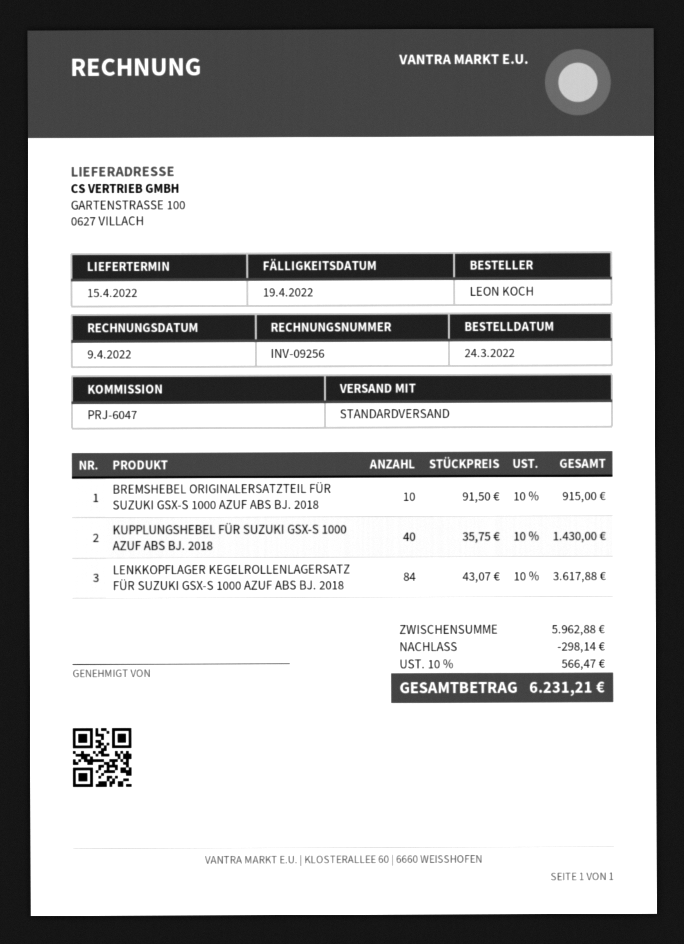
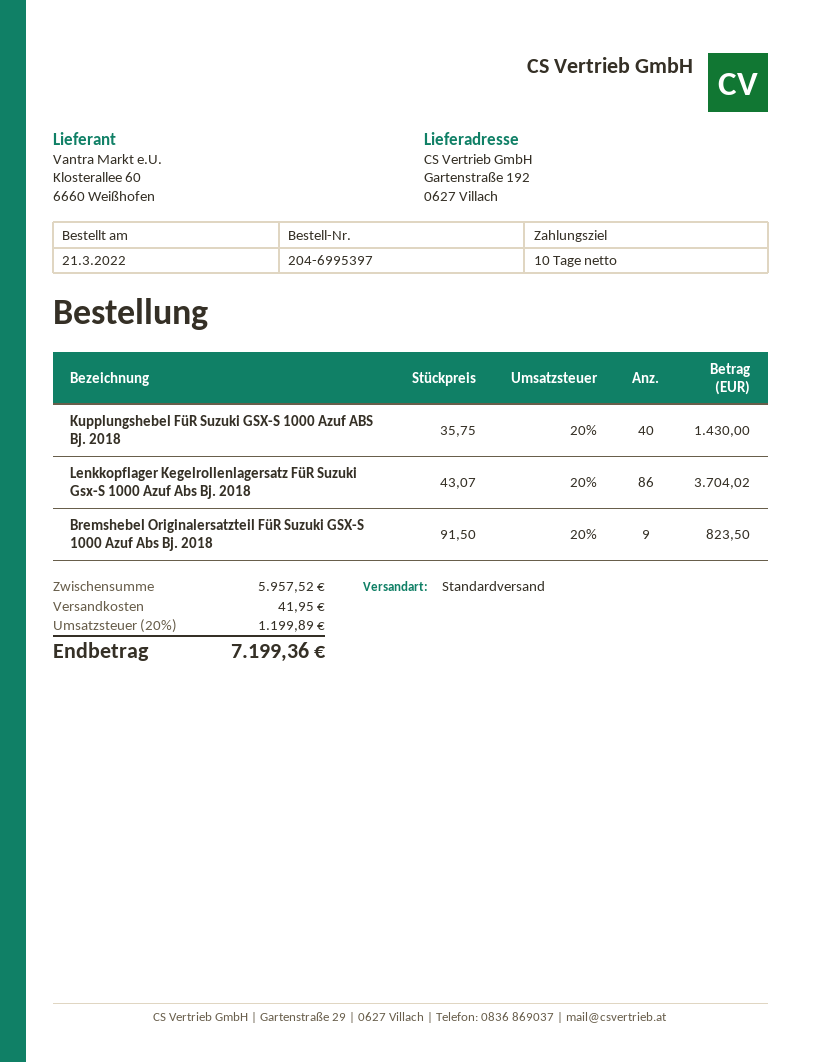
order date: 2022-03-24 -> 2022-03-21
ship to: GARTENSTRASSE 100, 0627 VILLACH -> Gartenstraße 192, 0627 Villach
BREMSHEBEL ORIGINALERSATZTEIL FÜR SUZUKI GSX-S 1000 AZUF ABS BJ. 2018: 10 x 91.50 = 915.00 -> 9 x 91.50 = 823.50
LENKKOPFLAGER KEGELROLLENLAGERSATZ FÜR SUZUKI GSX-S 1000 AZUF ABS BJ. 2018: 84 x 43.07 = 3617.88 -> 86 x 43.07 = 3704.02
subtotal: 5962.88 -> 5957.52
discount: 298.14 -> none
shipping: none -> 41.95
tax: 10% = 566.47 -> 20% = 1199.89
total: 6231.21 -> 7199.36

